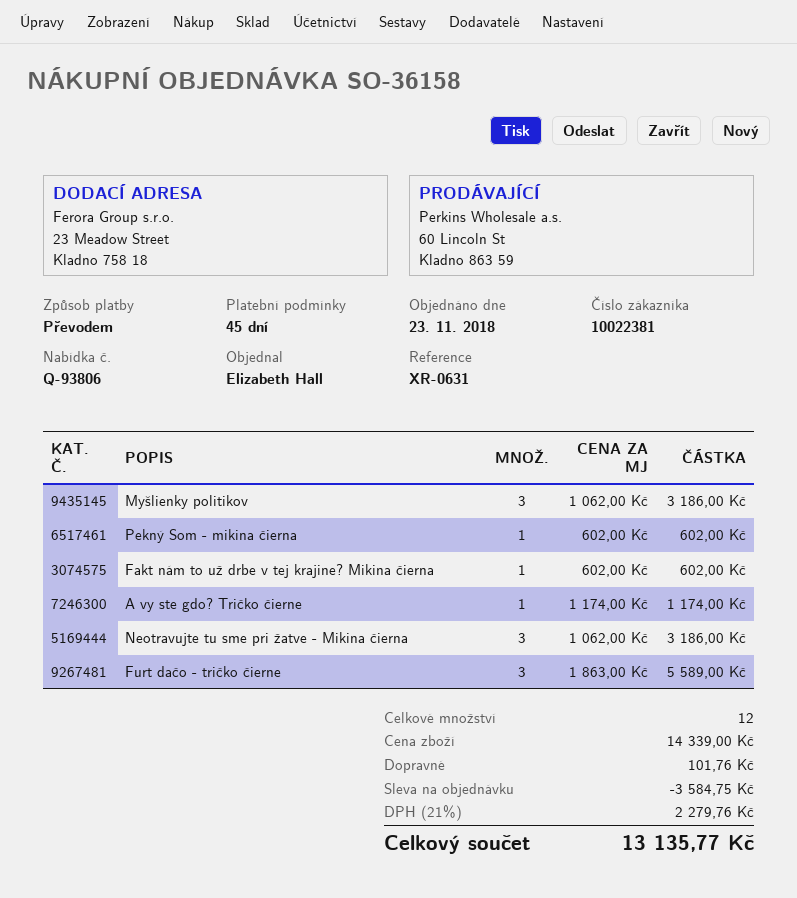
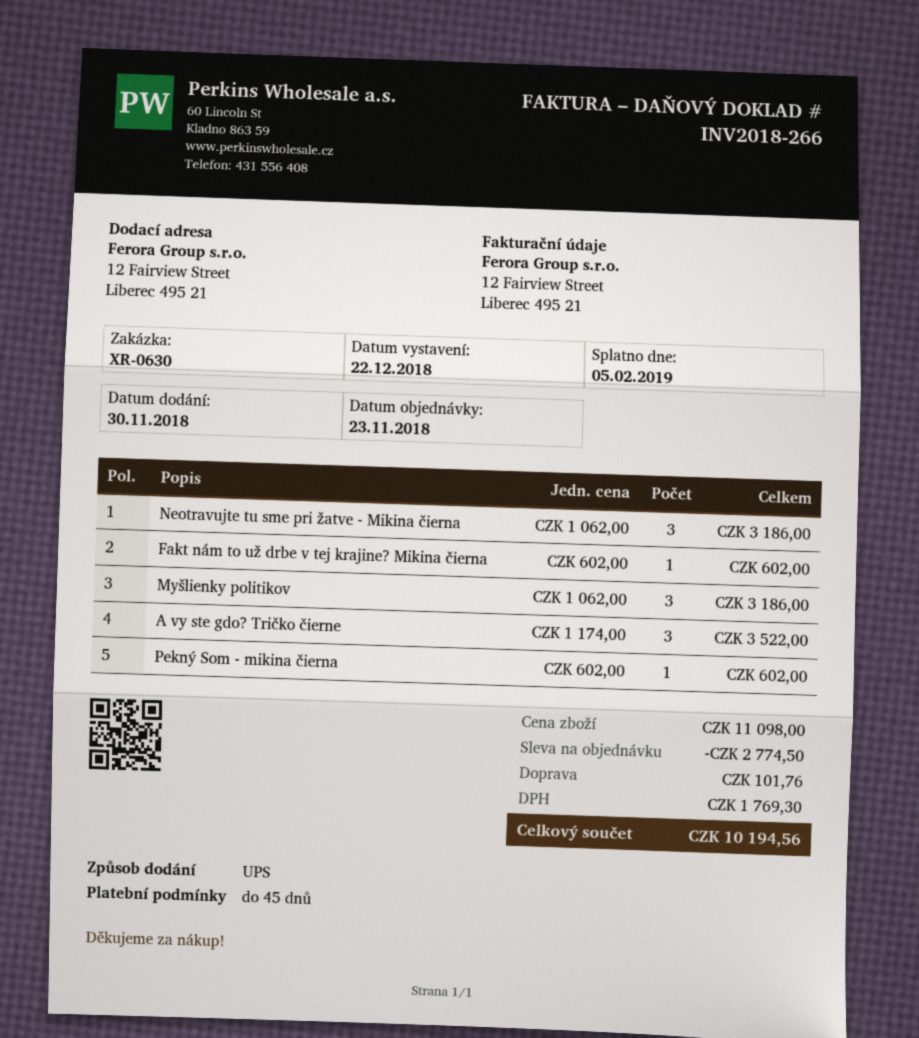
reference: XR-0631 -> XR-0630
ship to: 23 Meadow Street, Kladno 758 18 -> 12 Fairview Street, Liberec 495 21
A vy ste gdo? Tričko čierne: 1 x 1174.00 = 1174.00 -> 3 x 1174.00 = 3522.00
Furt dačo - tričko čierne: 3 x 1863.00 = 5589.00 -> none
subtotal: 14339.00 -> 11098.00
discount: 3584.75 -> 2774.50
tax: 2279.76 -> 1769.30
total: 13135.77 -> 10194.56

